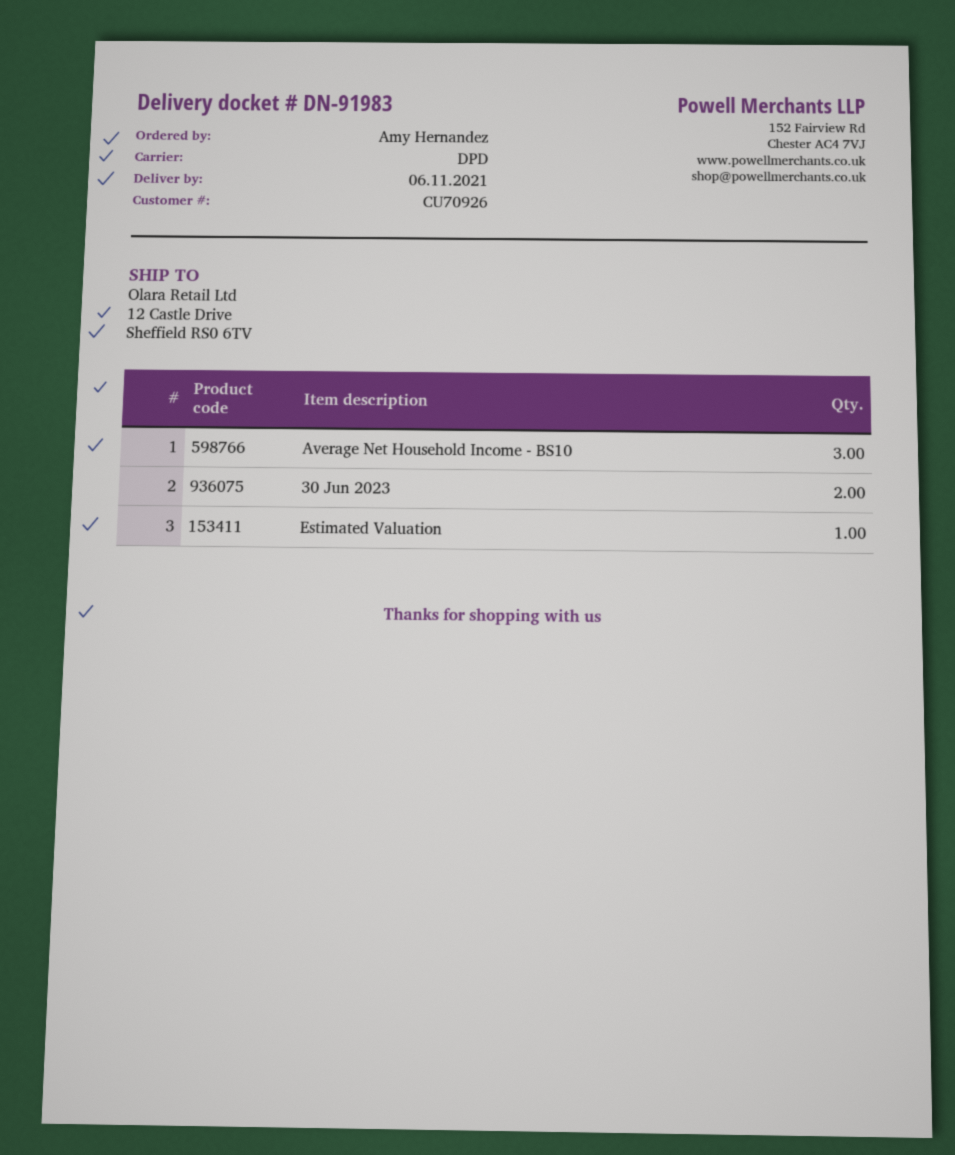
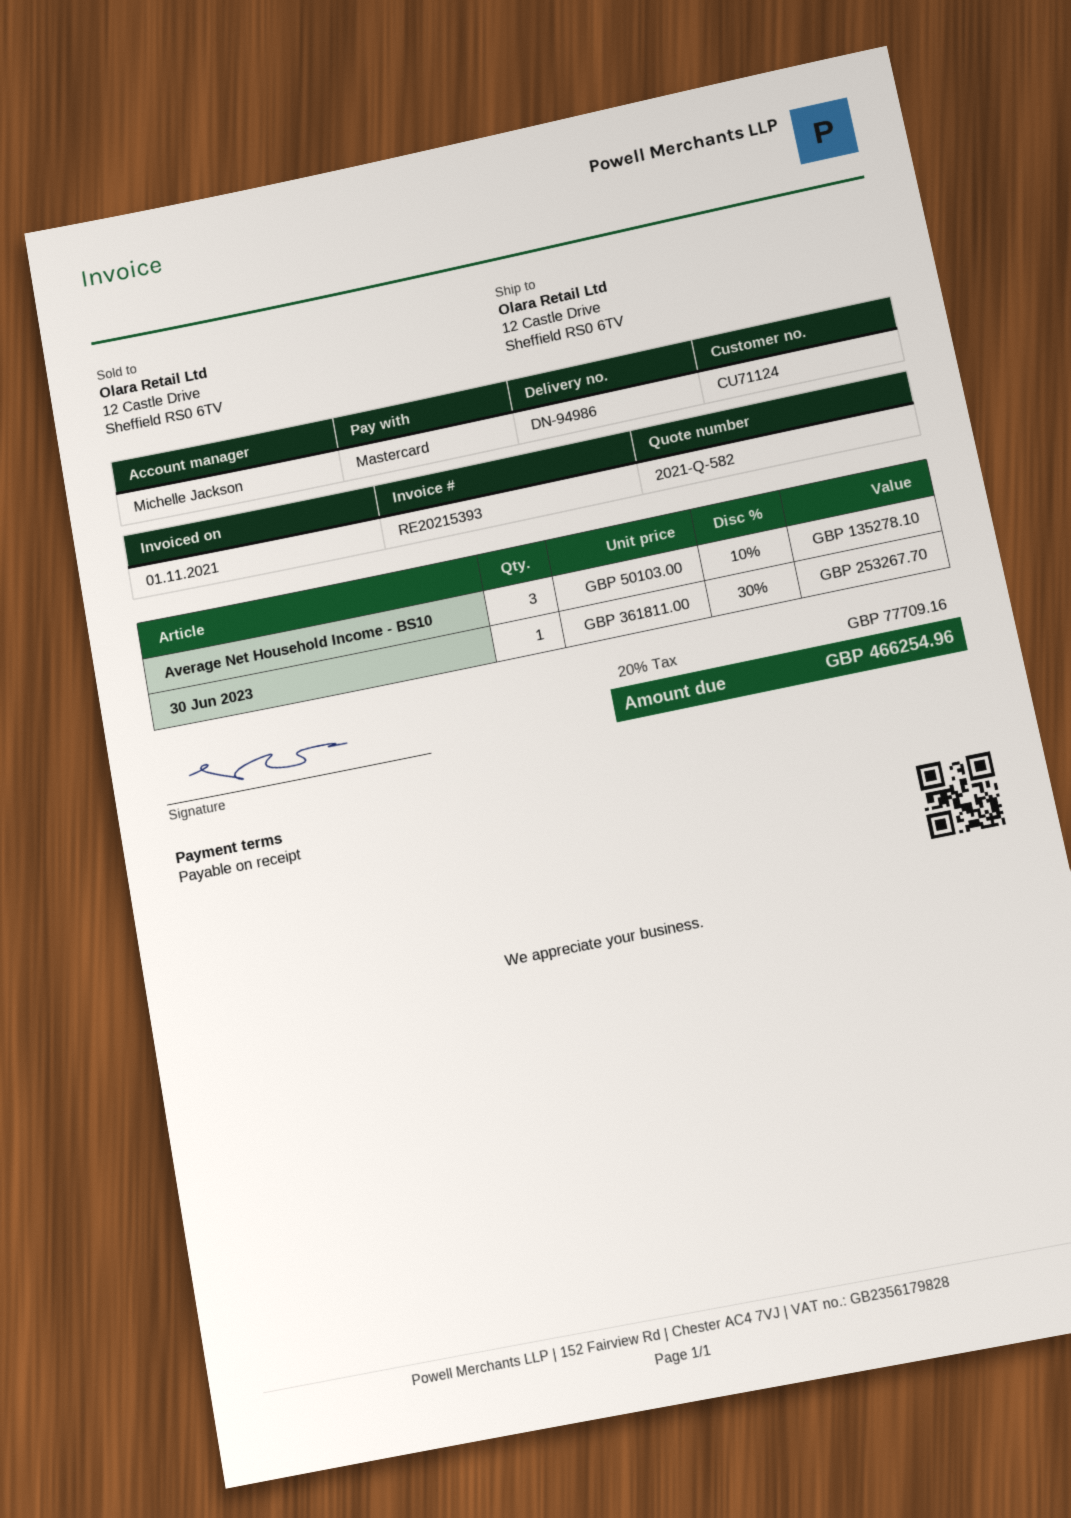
delivery note number: DN-91983 -> DN-94986
customer number: CU70926 -> CU71124
30 Jun 2023: 2 -> 1
Estimated Valuation: 1 -> none

